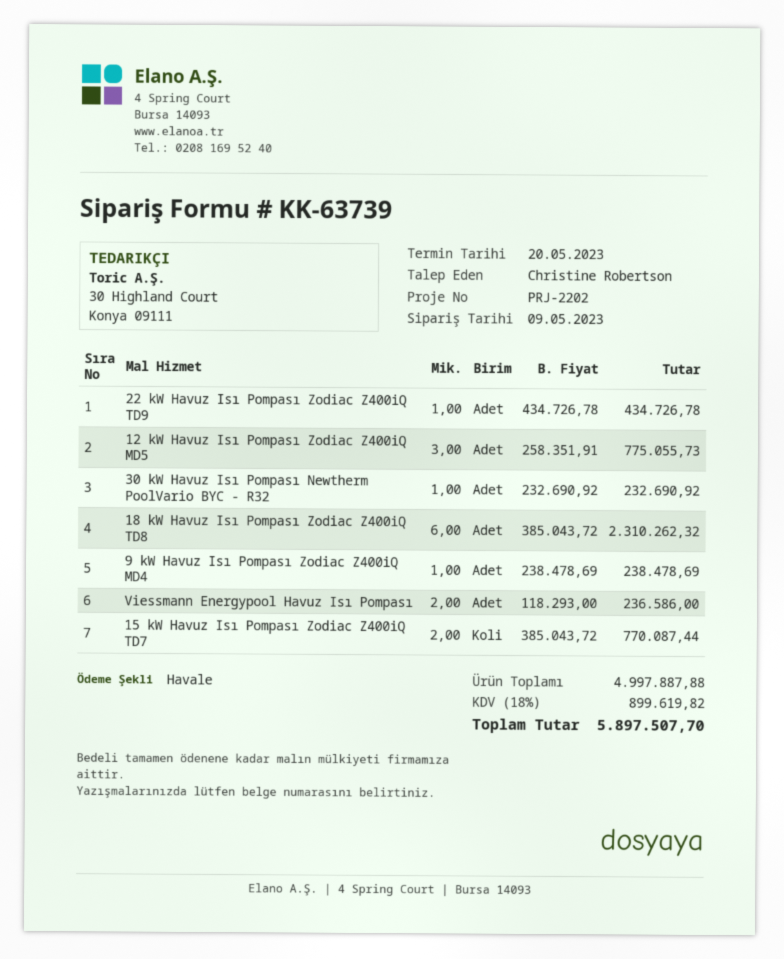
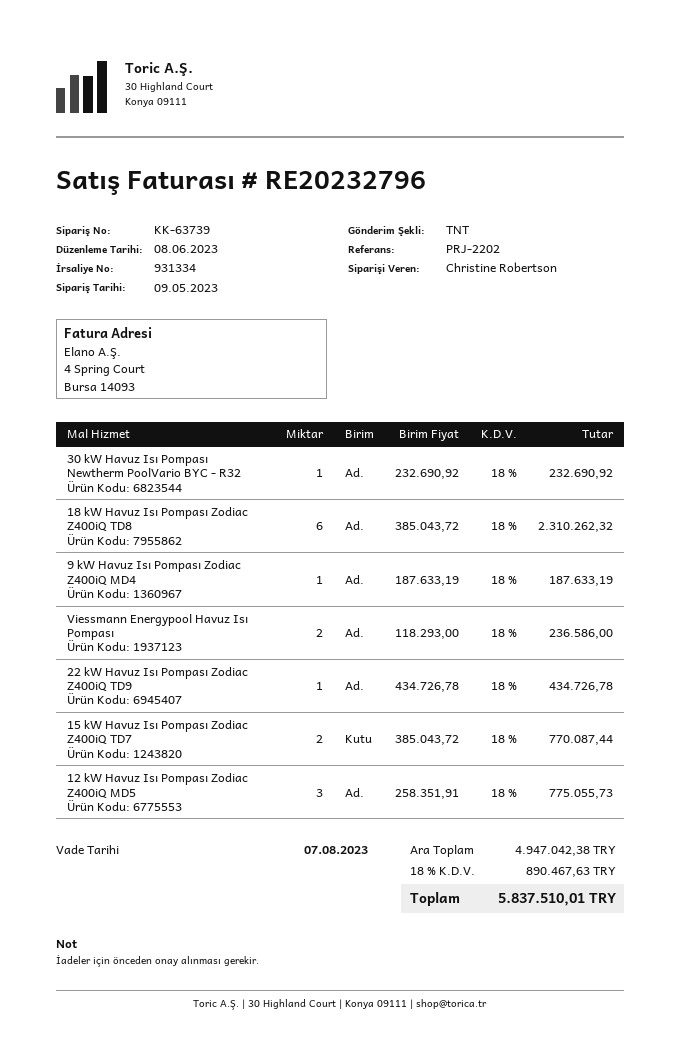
9 kW Havuz Isı Pompası Zodiac Z400iQ MD4: 1 x 238478.69 = 238478.69 -> 1 x 187633.19 = 187633.19
subtotal: 4997887.88 -> 4947042.38
tax: 18% = 899619.82 -> 18% = 890467.63
total: 5897507.70 -> 5837510.01

